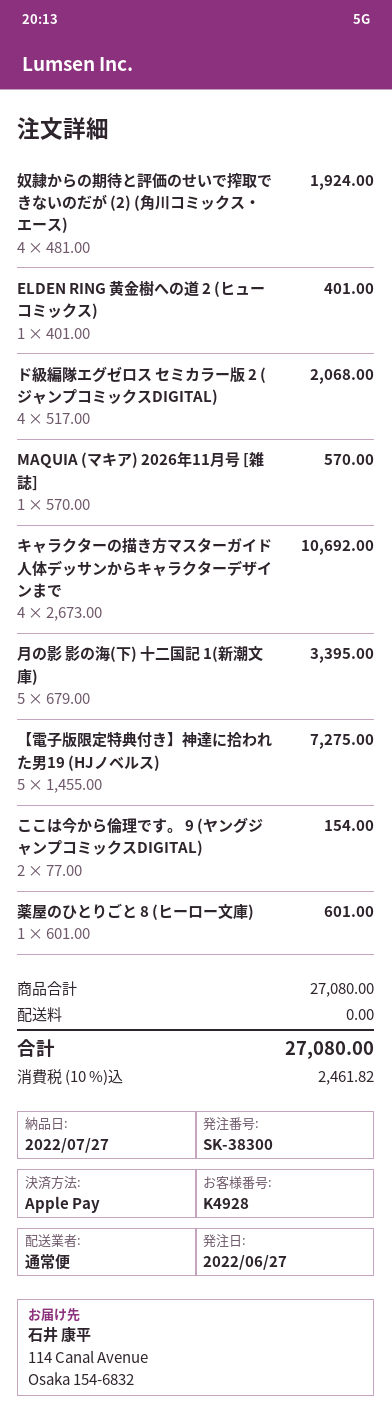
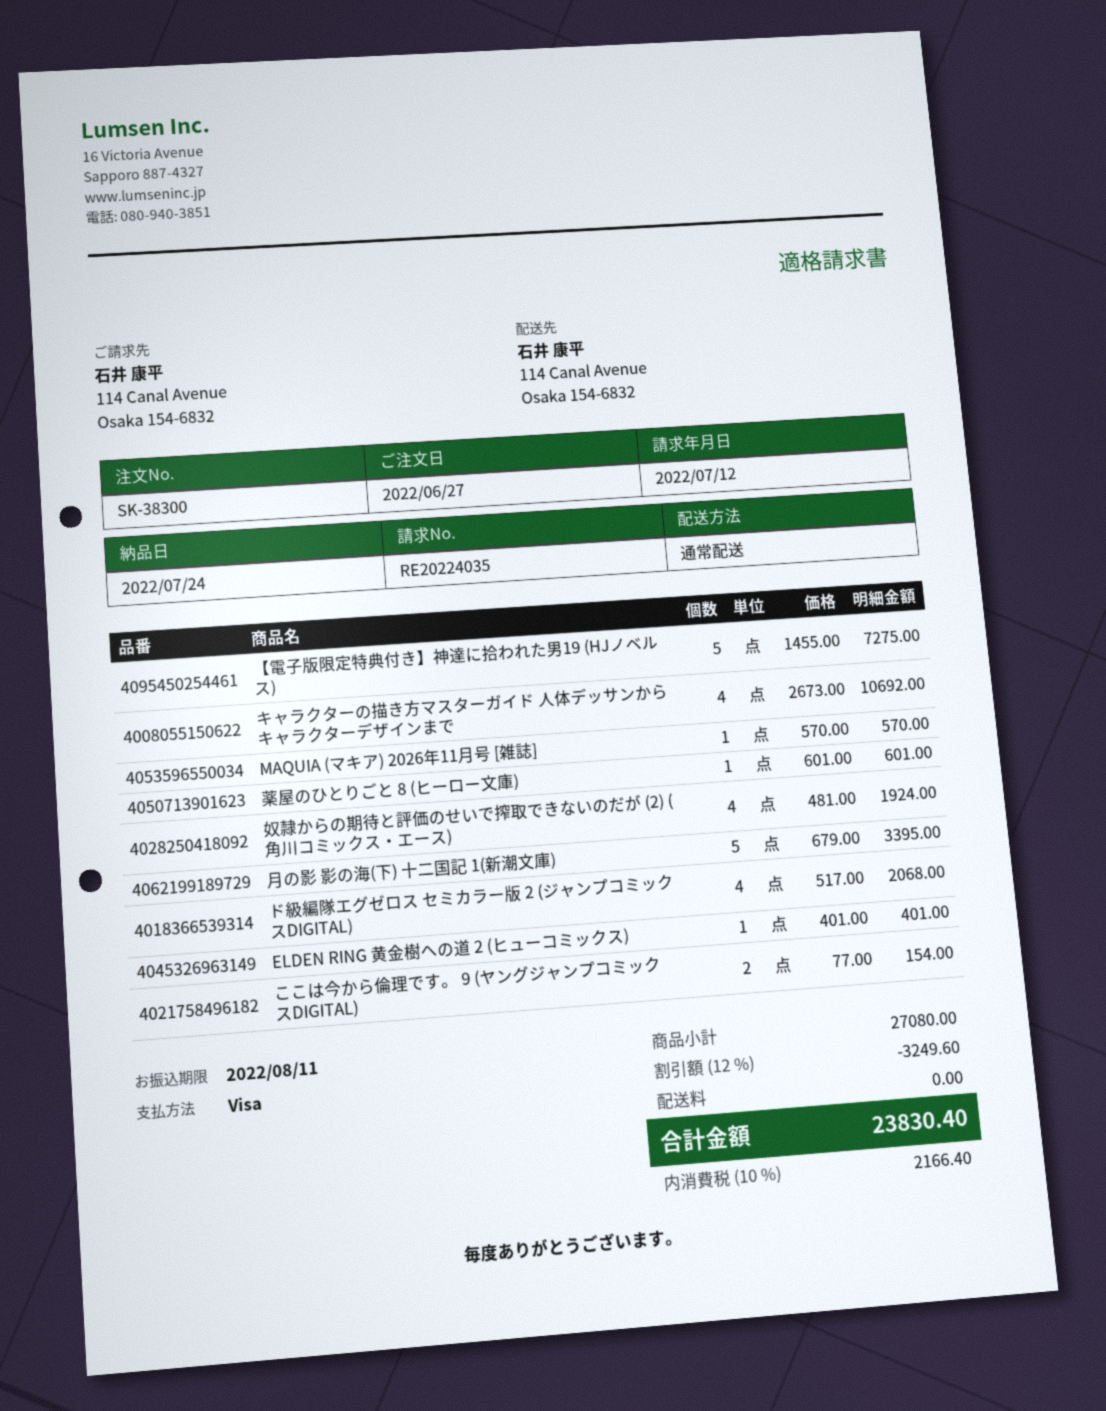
delivery date: 2022-07-27 -> 2022-07-24
payment method: Apple Pay -> Visa
discount: none -> 12% = 3249.60
tax: 10% = 2461.82 -> 10% = 2166.40
total: 27080.00 -> 23830.40

